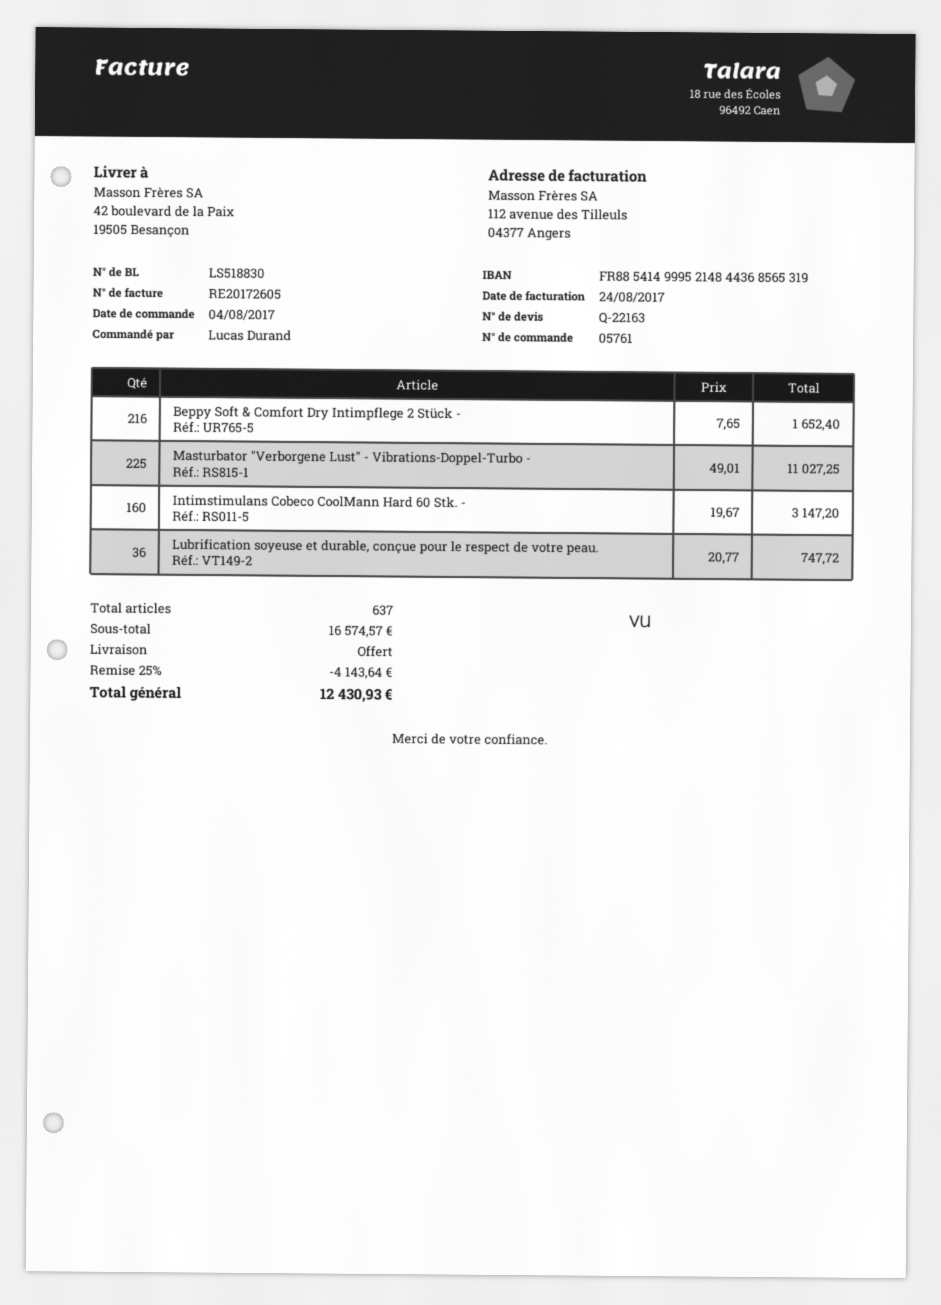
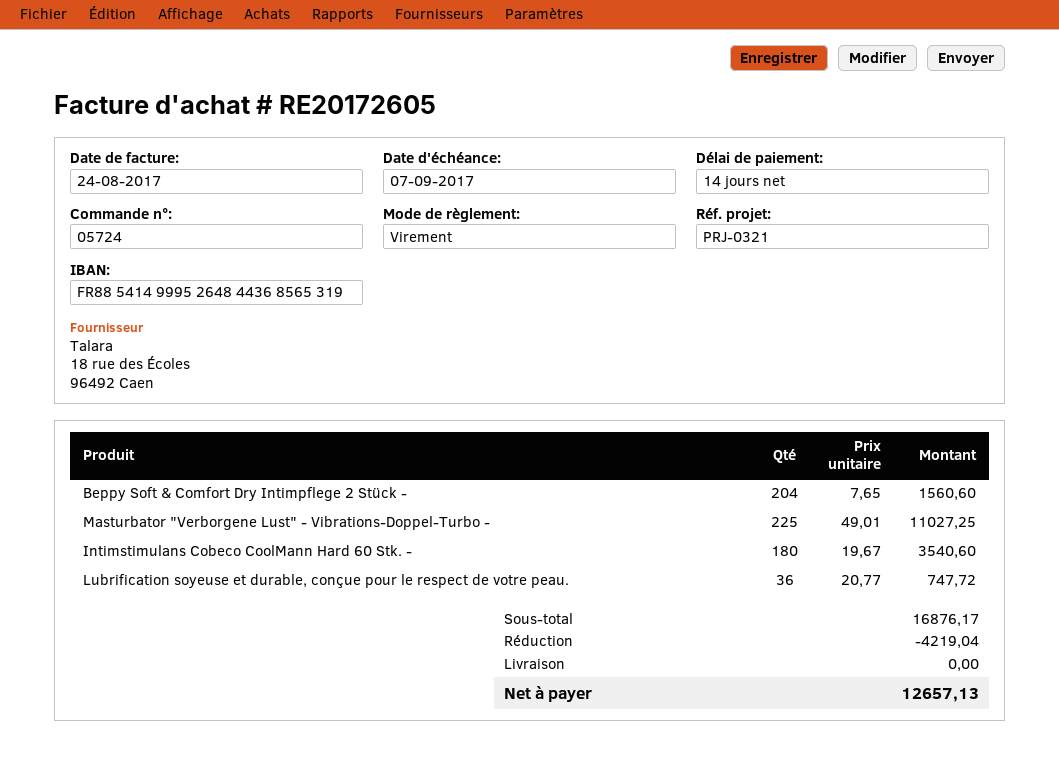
order number: 05761 -> 05724
bank account: FR8854149995214844368565319 -> FR8854149995264844368565319
Beppy Soft & Comfort Dry Intimpflege 2 Stück -: 216 x 7.65 = 1652.40 -> 204 x 7.65 = 1560.60
Intimstimulans Cobeco CoolMann Hard 60 Stk. -: 160 x 19.67 = 3147.20 -> 180 x 19.67 = 3540.60
subtotal: 16574.57 -> 16876.17
discount: 4143.64 -> 4219.04
total: 12430.93 -> 12657.13

